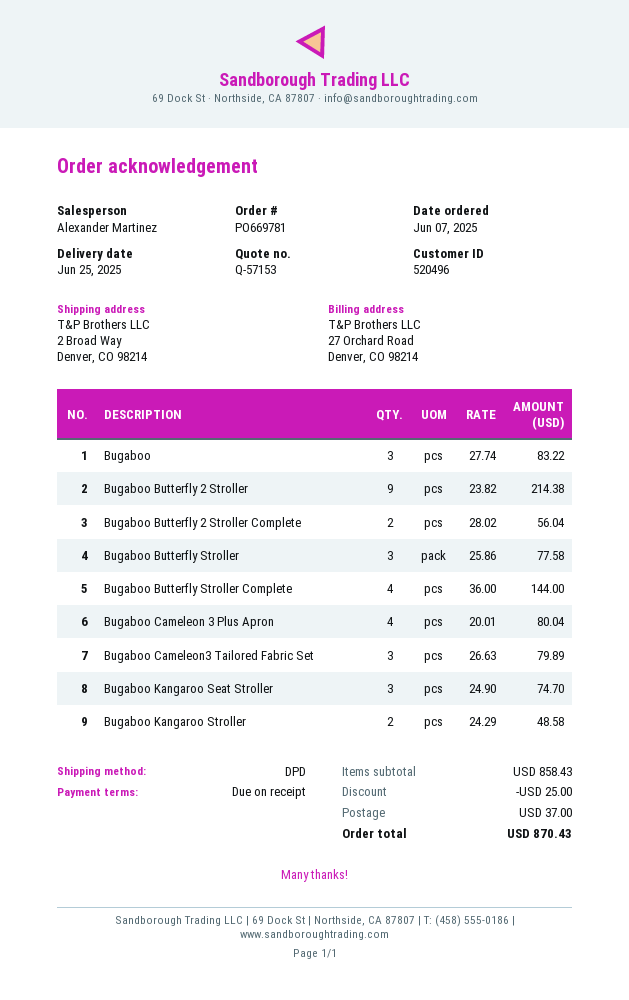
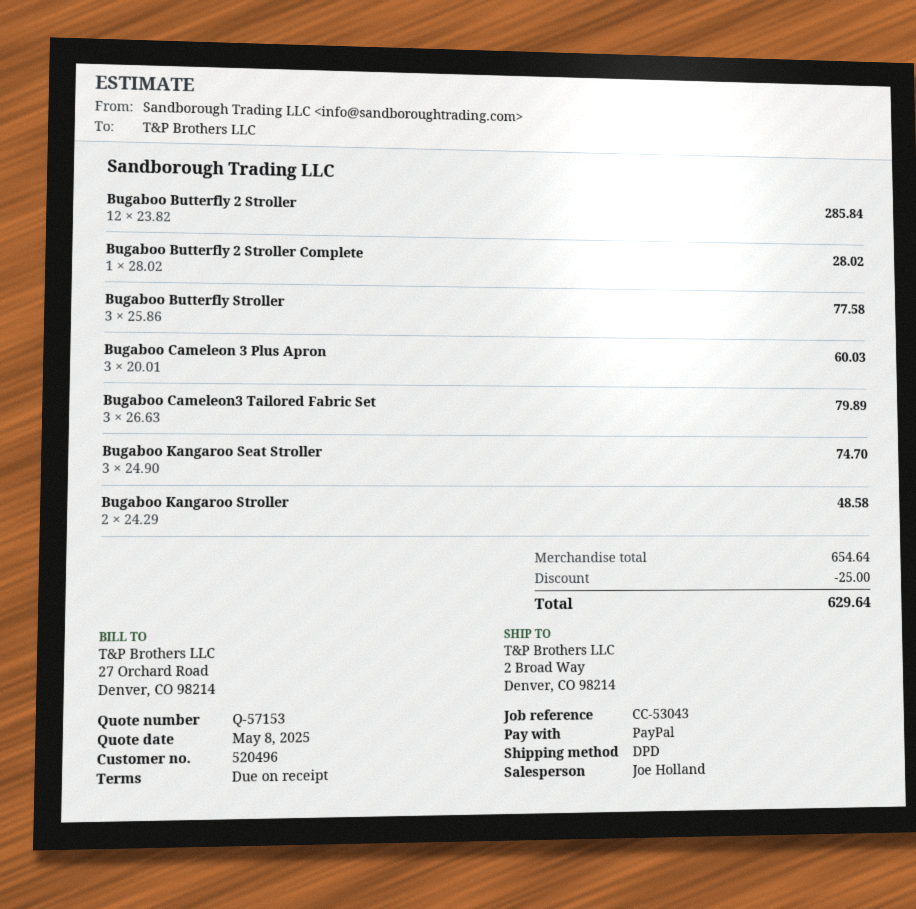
sales rep: Alexander Martinez -> Joe Holland
Bugaboo: 3 x 27.74 = 83.22 -> none
Bugaboo Butterfly 2 Stroller: 9 x 23.82 = 214.38 -> 12 x 23.82 = 285.84
Bugaboo Butterfly 2 Stroller Complete: 2 x 28.02 = 56.04 -> 1 x 28.02 = 28.02
Bugaboo Butterfly Stroller Complete: 4 x 36.00 = 144.00 -> none
Bugaboo Cameleon 3 Plus Apron: 4 x 20.01 = 80.04 -> 3 x 20.01 = 60.03
subtotal: 858.43 -> 654.64
shipping: 37.00 -> none
total: 870.43 -> 629.64

